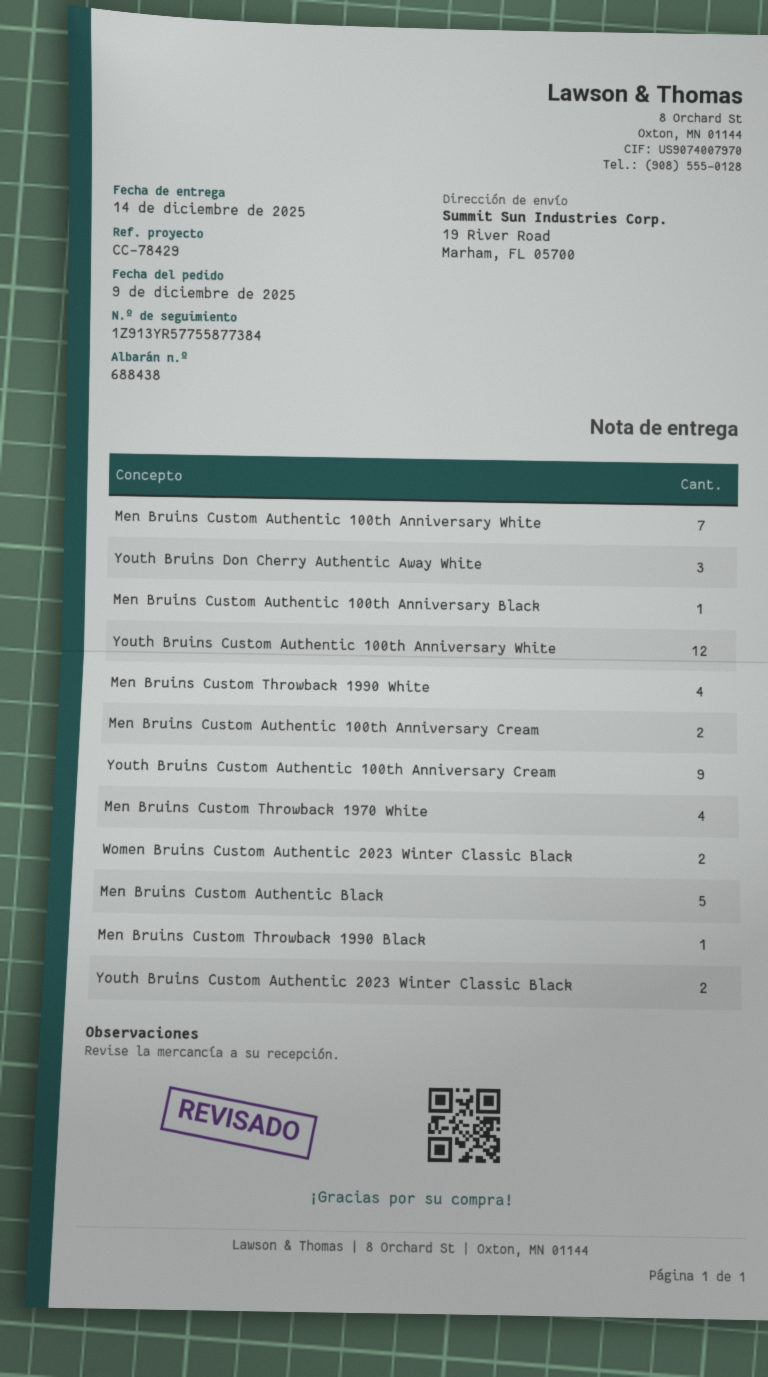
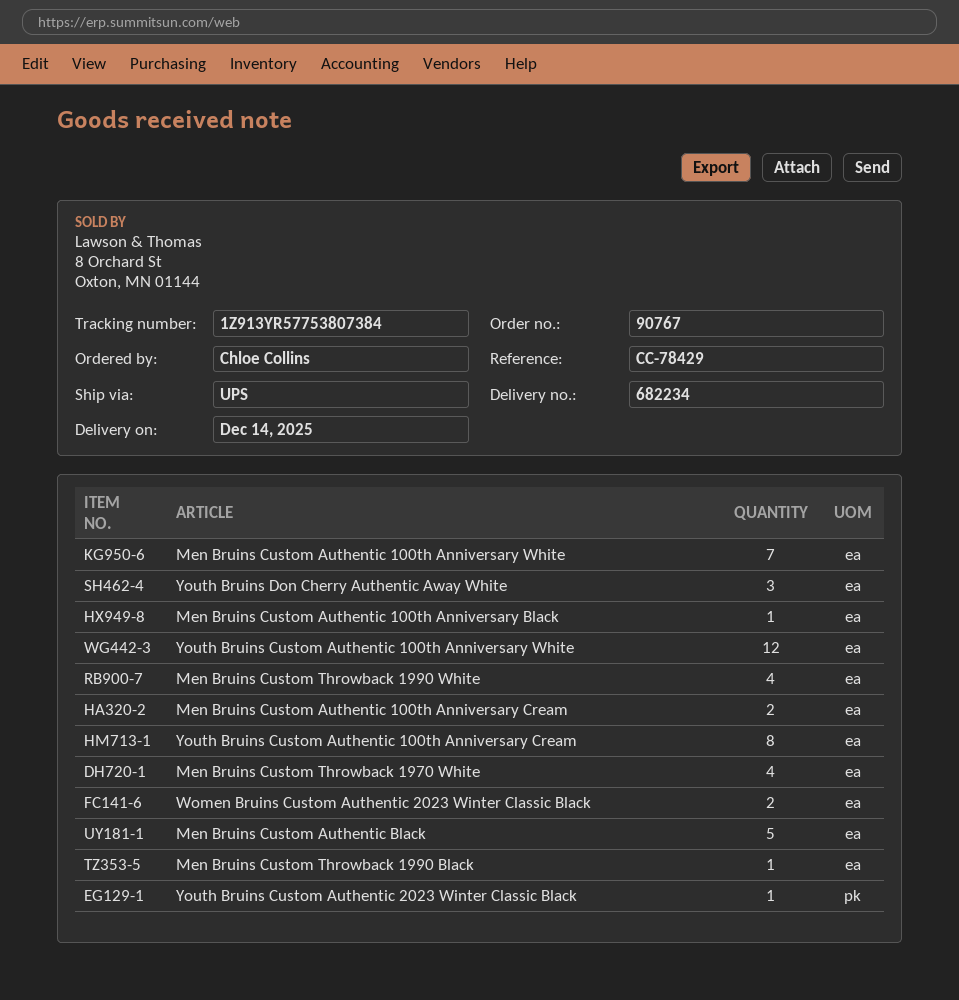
delivery note number: 688438 -> 682234
tracking number: 1Z913YR57755877384 -> 1Z913YR57753807384
Youth Bruins Custom Authentic 100th Anniversary Cream: 9 -> 8
Youth Bruins Custom Authentic 2023 Winter Classic Black: 2 -> 1

